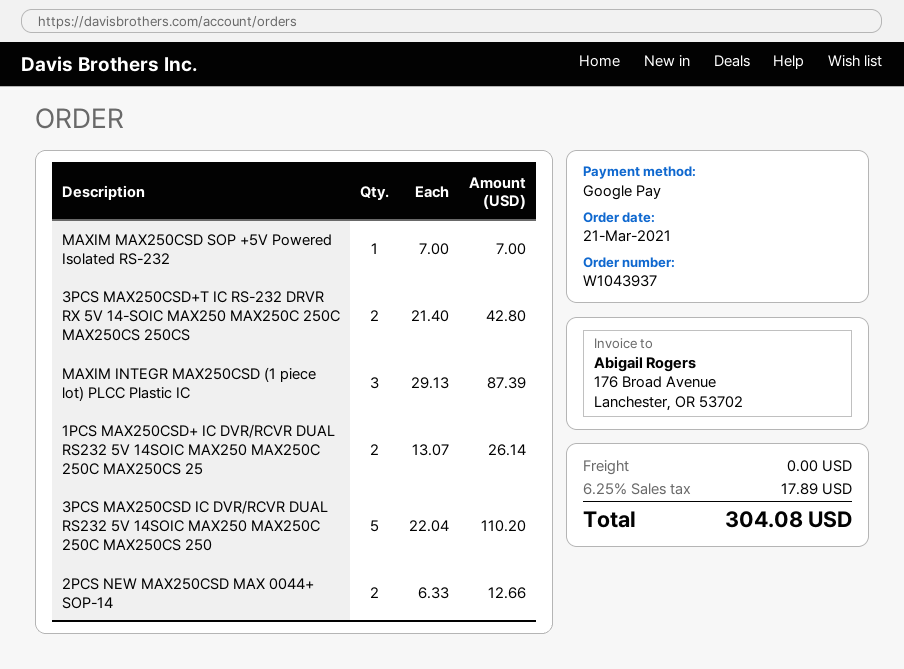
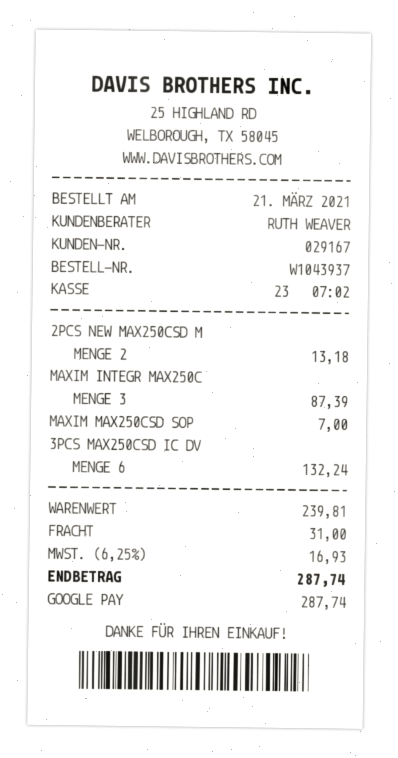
3PCS MAX250CSD+T IC RS-232 DRVR RX 5V 14-SOIC MAX250 MAX250C 250C MAX250CS 250CS: 2 for 42.80 -> none
1PCS MAX250CSD+ IC DVR/RCVR DUAL RS232 5V 14SOIC MAX250 MAX250C 250C MAX250CS 25: 2 for 26.14 -> none
3PCS MAX250CSD IC DVR/RCVR DUAL RS232 5V 14SOIC MAX250 MAX250C 250C MAX250CS 250: 5 for 110.20 -> 6 for 132.24
2PCS NEW MAX250CSD MAX 0044+ SOP-14: 2 for 12.66 -> 2 for 13.18
shipping: 0.00 -> 31.00
tax: 6.25% = 17.89 -> 6.25% = 16.93
total: 304.08 -> 287.74

